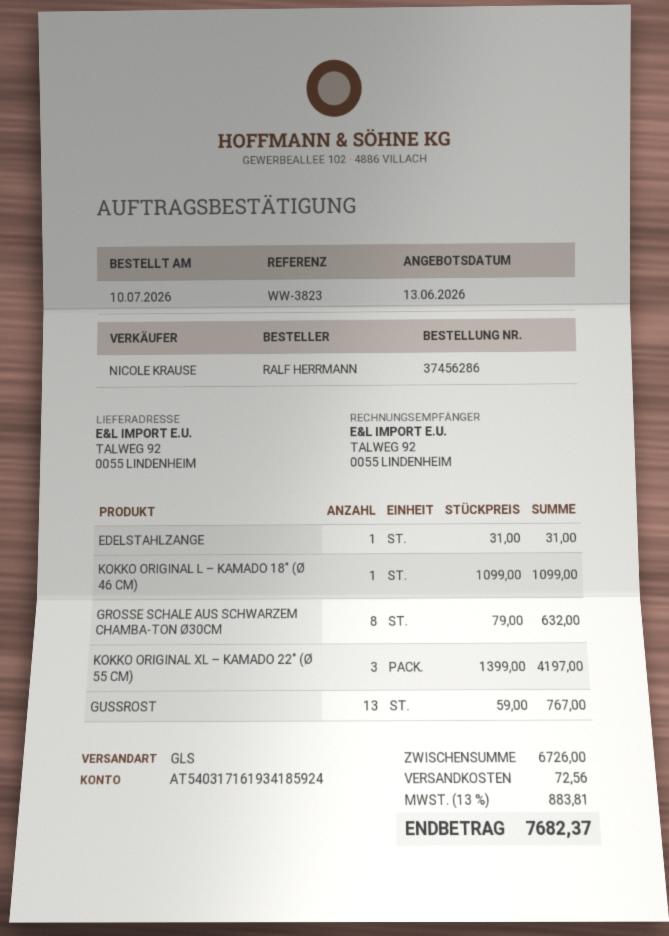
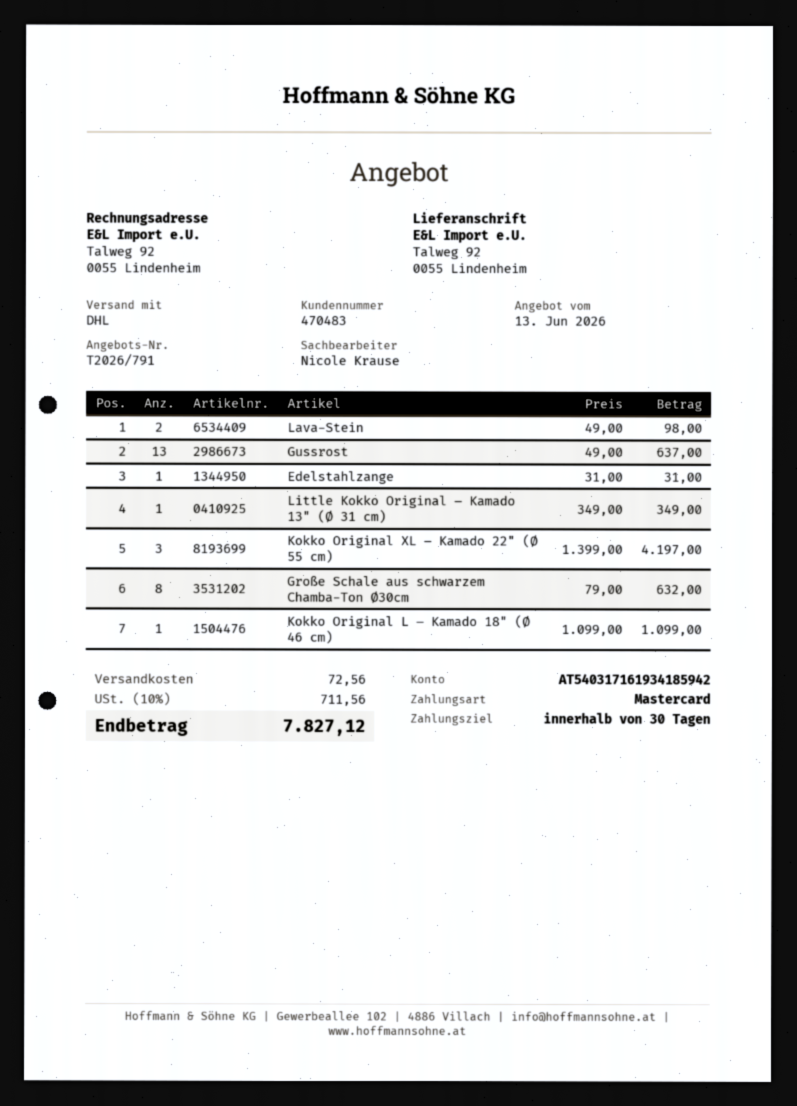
bank account: AT540317161934185924 -> AT540317161934185942
shipping method: GLS -> DHL
GUSSROST: 13 x 59.00 = 767.00 -> 13 x 49.00 = 637.00
Lava-Stein: none -> 2 x 49.00 = 98.00
Little Kokko Original – Kamado 13" (Ø 31 cm): none -> 1 x 349.00 = 349.00
tax: 13% = 883.81 -> 10% = 711.56
total: 7682.37 -> 7827.12

